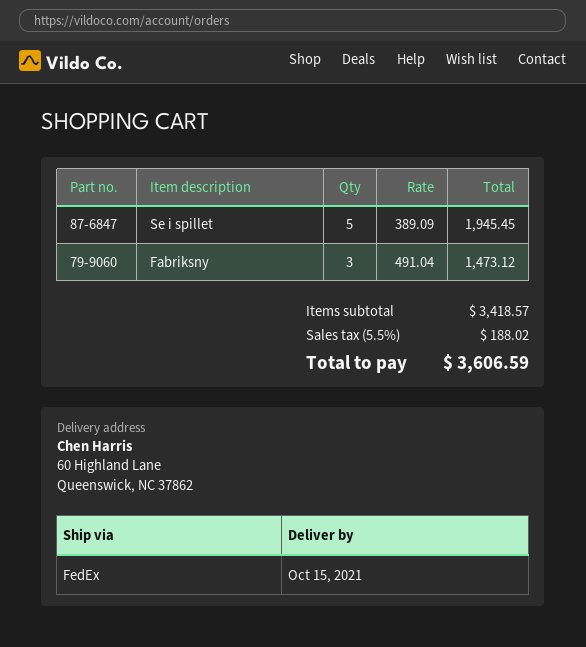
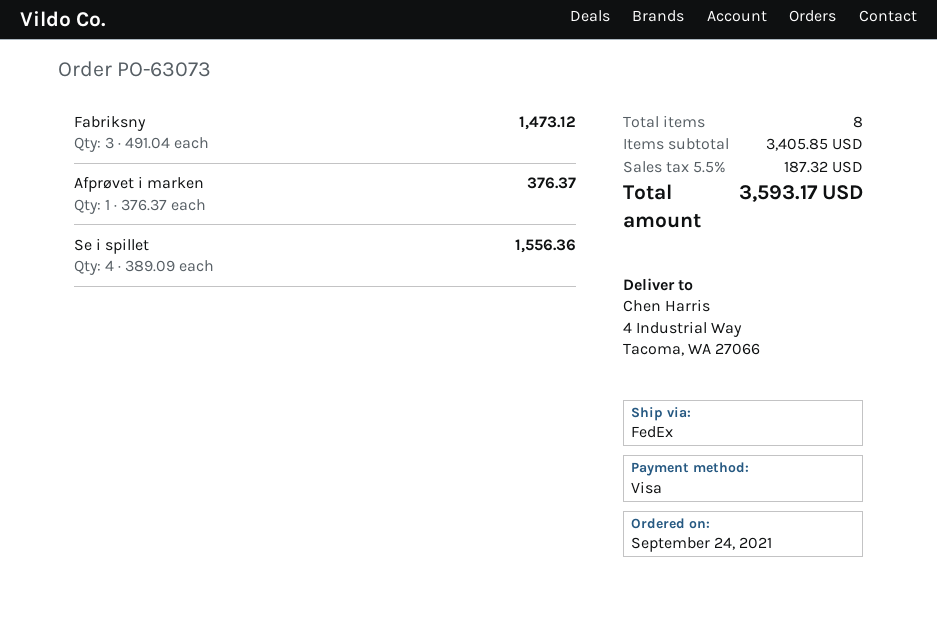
ship to: 60 Highland Lane, Queenswick, NC 37862 -> 4 Industrial Way, Tacoma, WA 27066
Se i spillet: 5 x 389.09 = 1945.45 -> 4 x 389.09 = 1556.36
Afprøvet i marken: none -> 1 x 376.37 = 376.37
subtotal: 3418.57 -> 3405.85
tax: 5.5% = 188.02 -> 5.5% = 187.32
total: 3606.59 -> 3593.17

